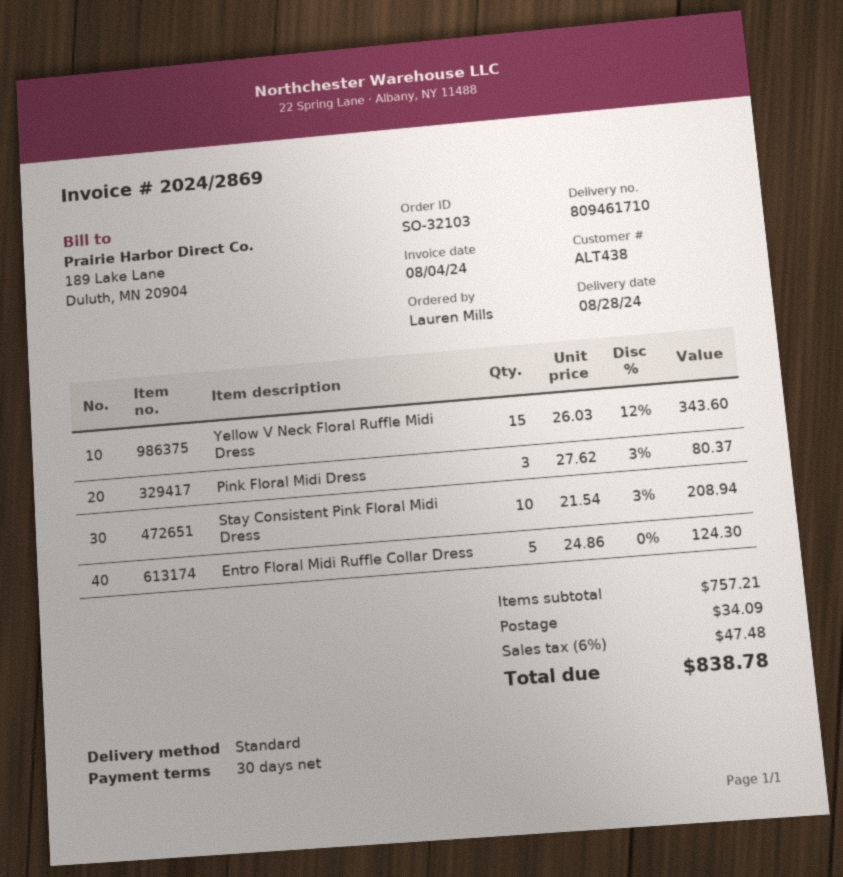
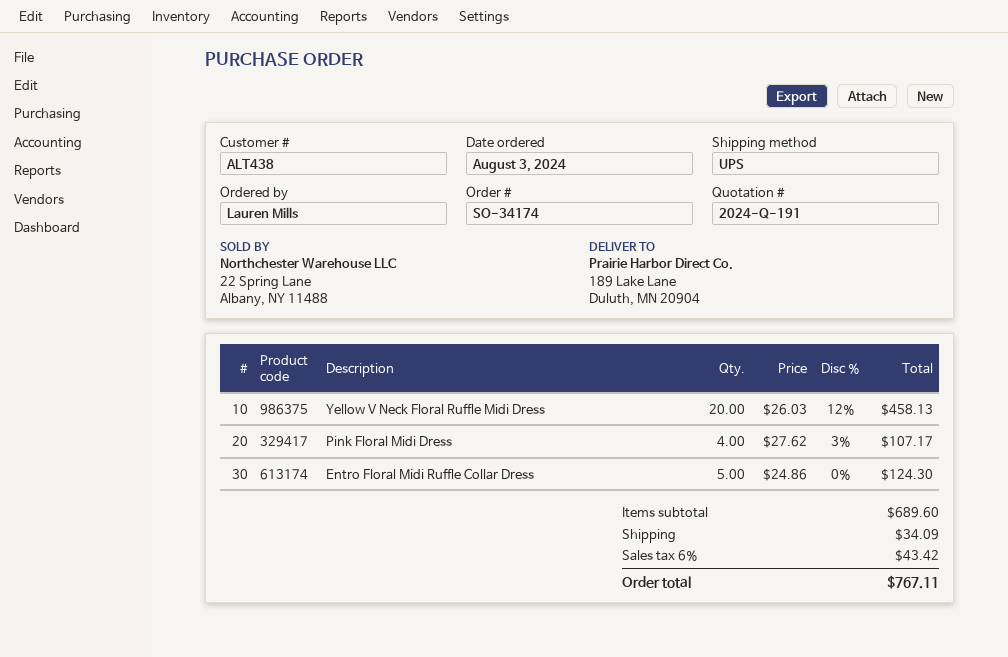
order number: SO-32103 -> SO-34174
shipping method: standard -> UPS
Yellow V Neck Floral Ruffle Midi Dress: 15 x 26.03 - 12% = 343.60 -> 20 x 26.03 - 12% = 458.13
Pink Floral Midi Dress: 3 x 27.62 - 3% = 80.37 -> 4 x 27.62 - 3% = 107.17
Stay Consistent Pink Floral Midi Dress: 10 x 21.54 - 3% = 208.94 -> none
subtotal: 757.21 -> 689.60
tax: 6% = 47.48 -> 6% = 43.42
total: 838.78 -> 767.11

